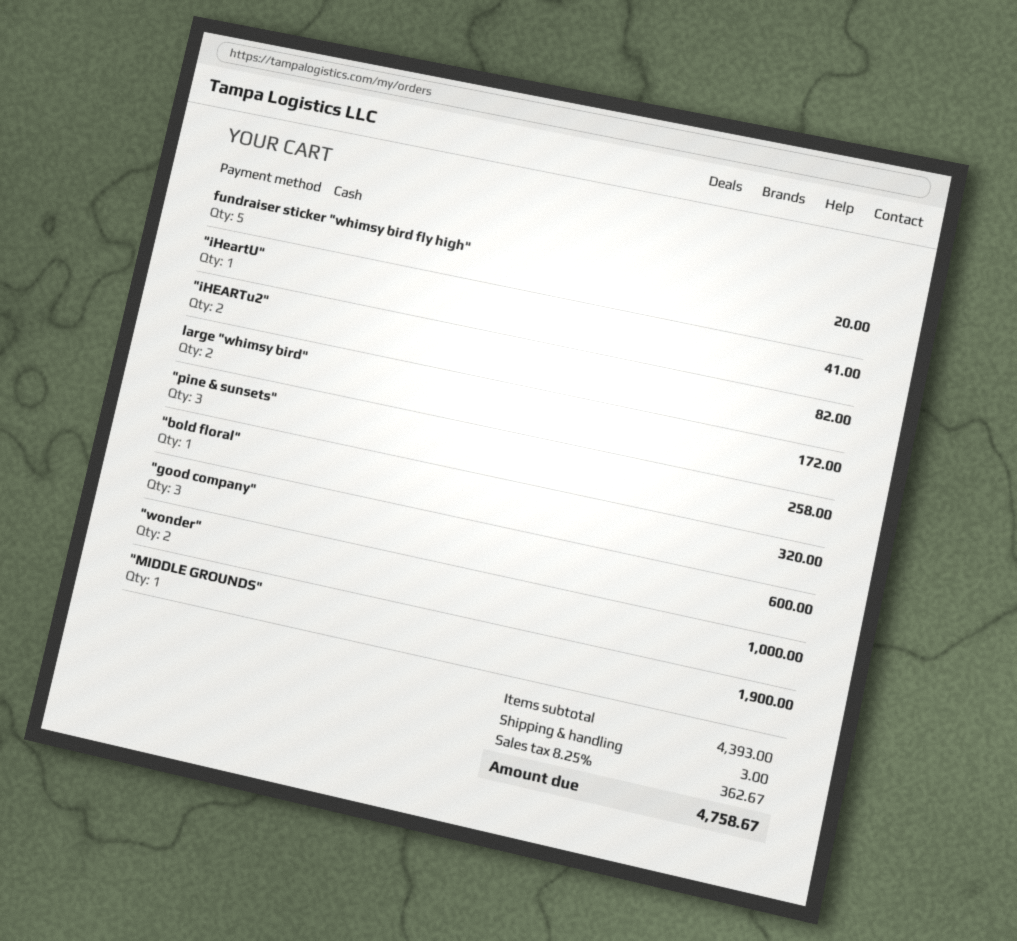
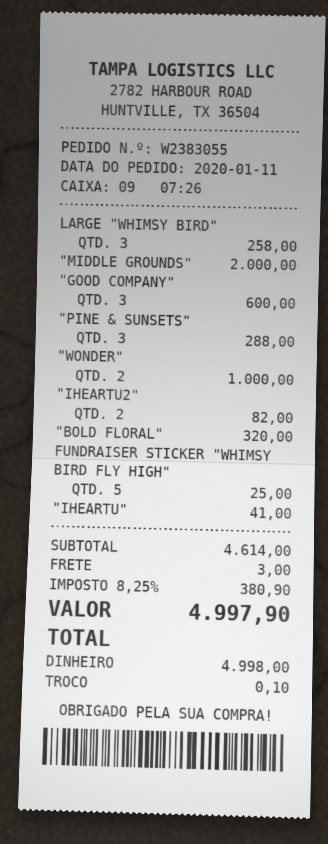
fundraiser sticker "whimsy bird fly high": 5 for 20.00 -> 5 for 25.00
large "whimsy bird": 2 for 172.00 -> 3 for 258.00
"pine & sunsets": 3 for 258.00 -> 3 for 288.00
"MIDDLE GROUNDS": 1 for 1900.00 -> 1 for 2000.00
subtotal: 4393.00 -> 4614.00
tax: 8.25% = 362.67 -> 8.25% = 380.90
total: 4758.67 -> 4997.90

